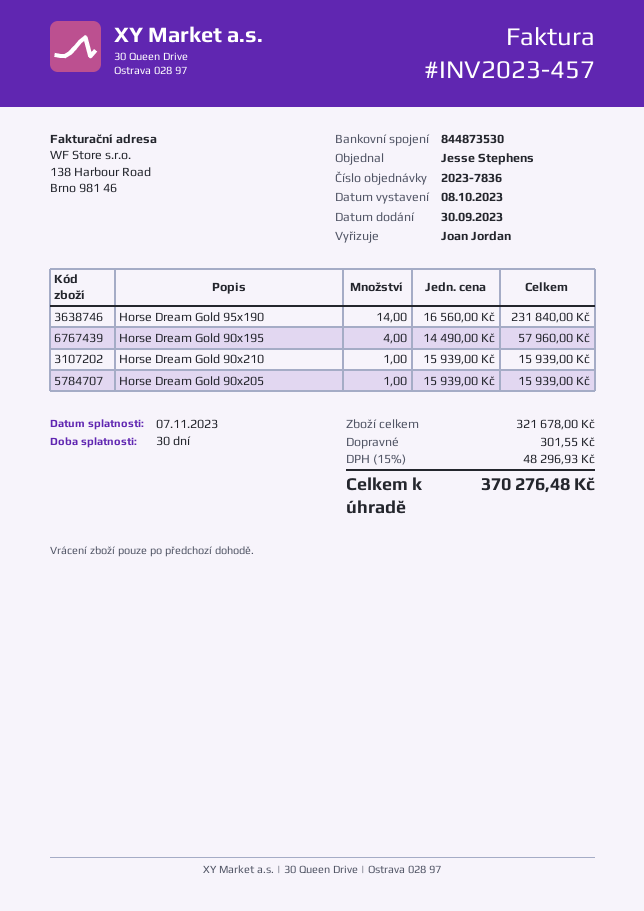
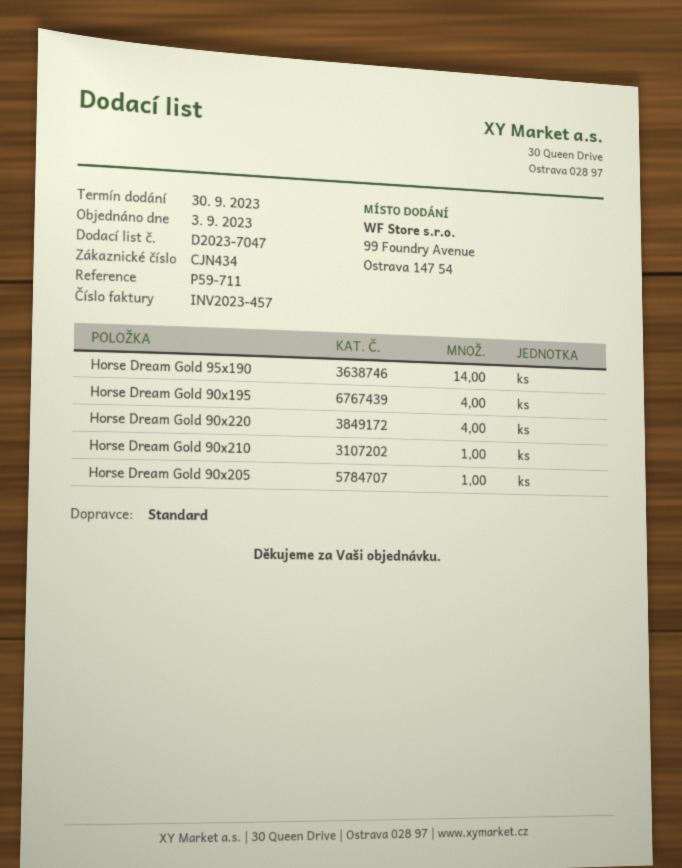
Horse Dream Gold 90x220: none -> 4

